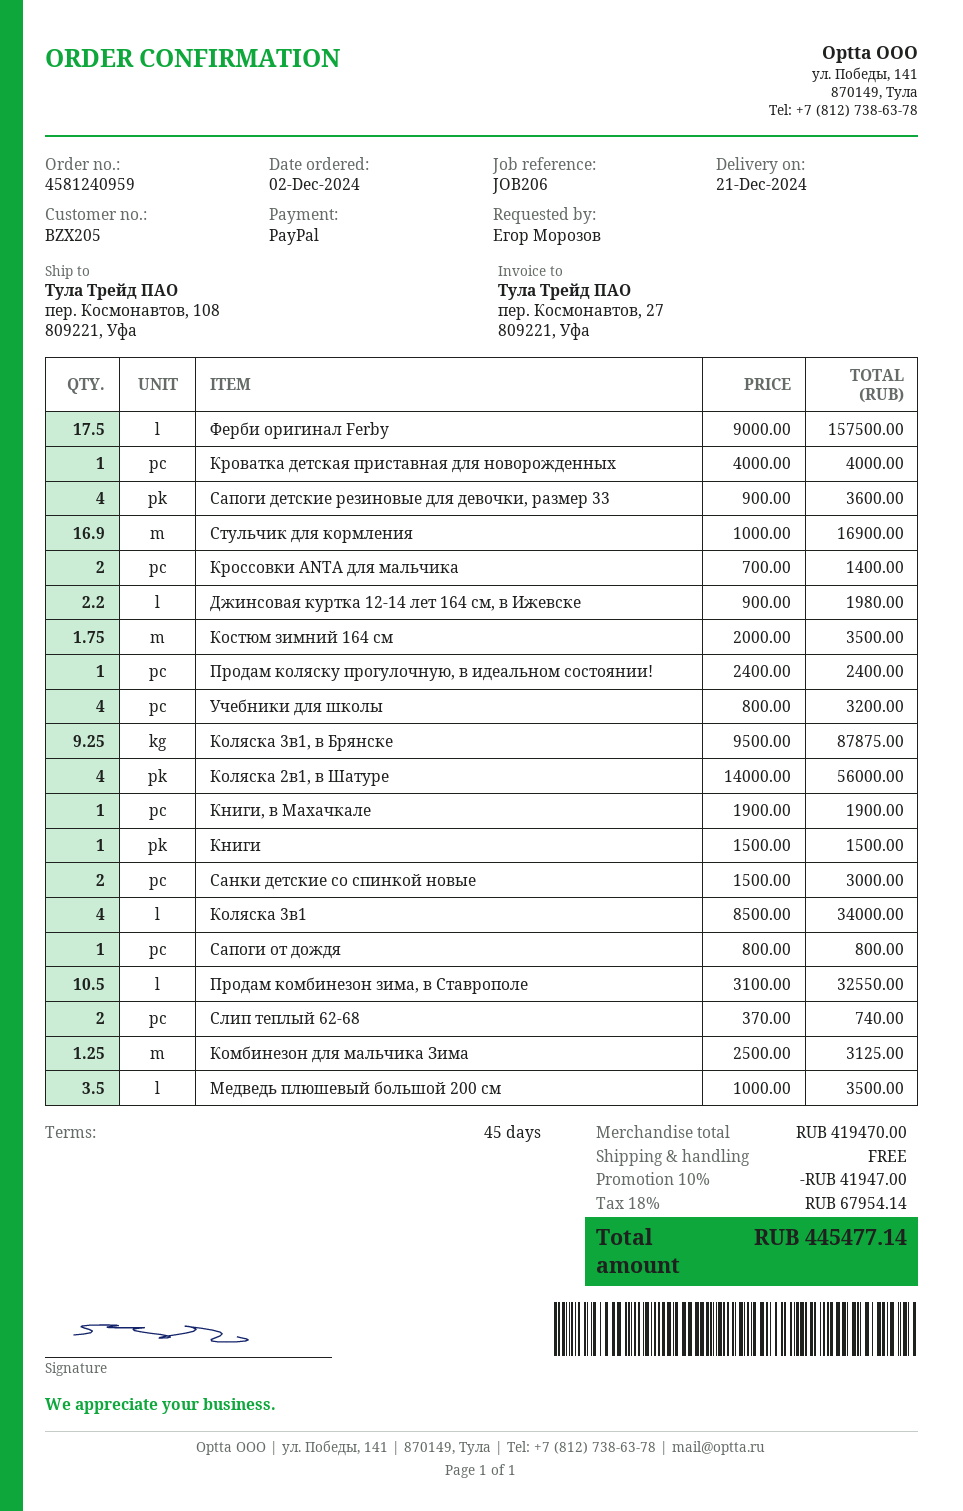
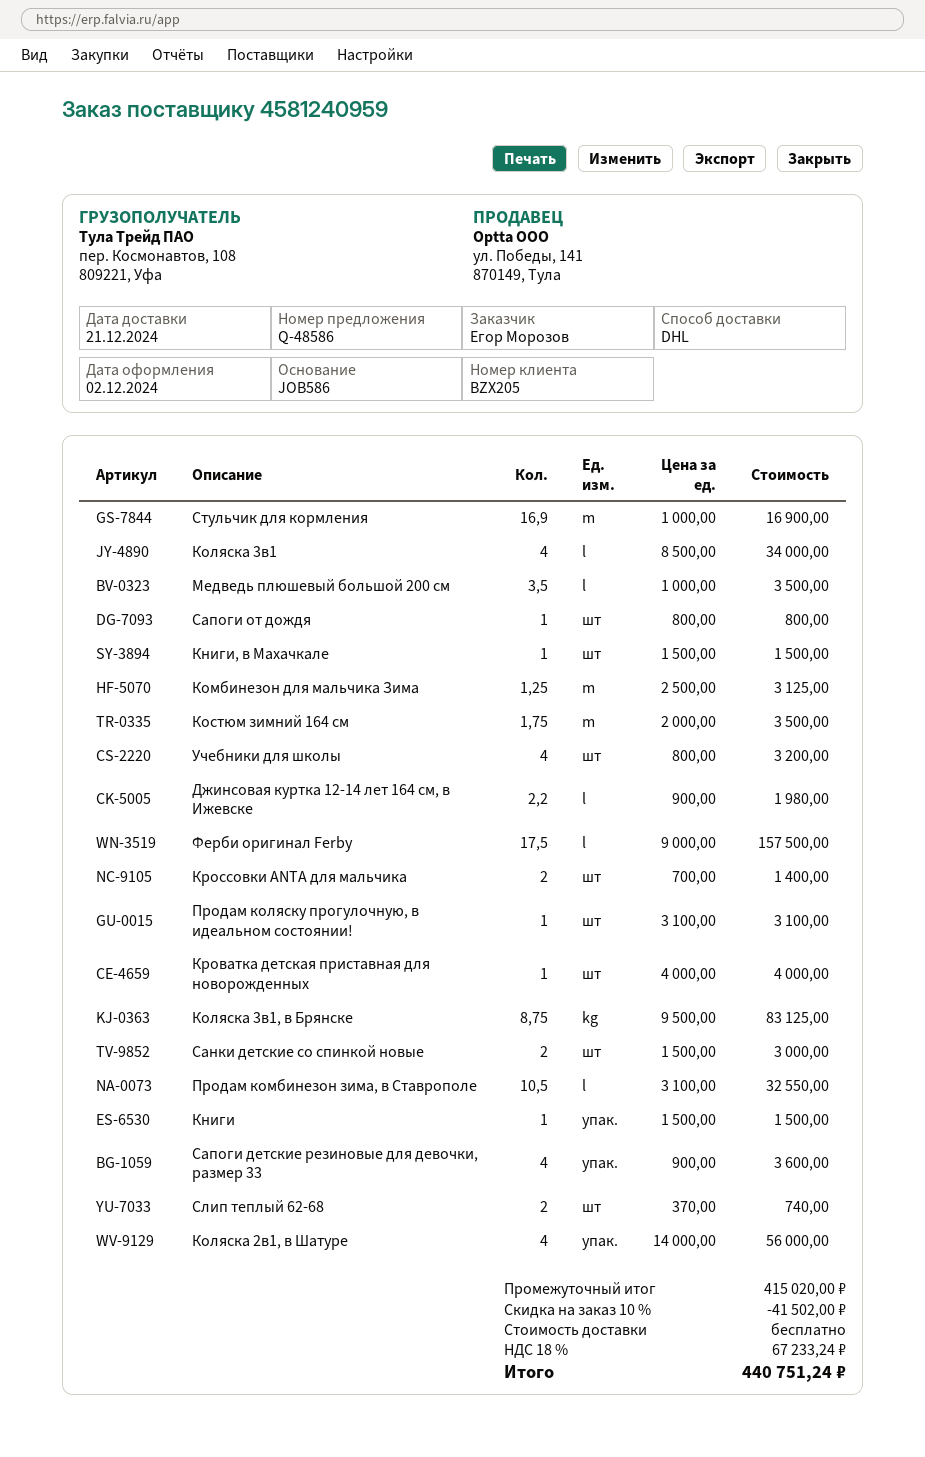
reference: JOB206 -> JOB586
Продам коляску прогулочную, в идеальном состоянии!: 1 x 2400.00 = 2400.00 -> 1 x 3100.00 = 3100.00
Коляска 3в1, в Брянске: 9.25 x 9500.00 = 87875.00 -> 8.75 x 9500.00 = 83125.00
Книги, в Махачкале: 1 x 1900.00 = 1900.00 -> 1 x 1500.00 = 1500.00
subtotal: 419470.00 -> 415020.00
discount: 10% = 41947.00 -> 10% = 41502.00
tax: 18% = 67954.14 -> 18% = 67233.24
total: 445477.14 -> 440751.24

